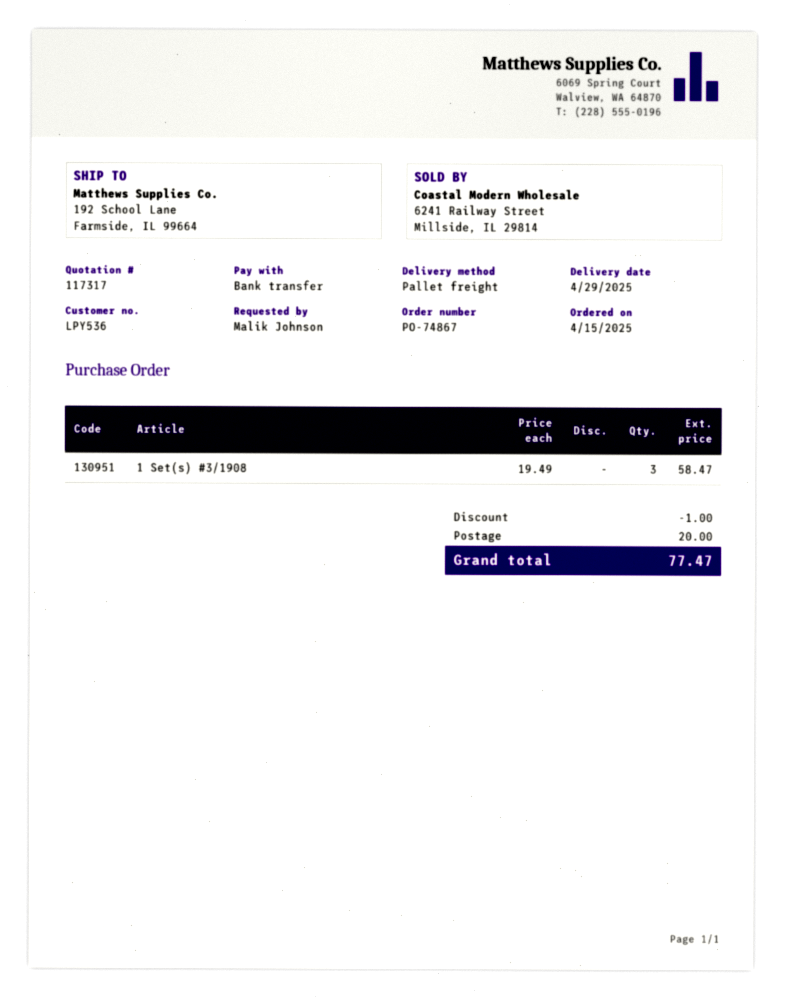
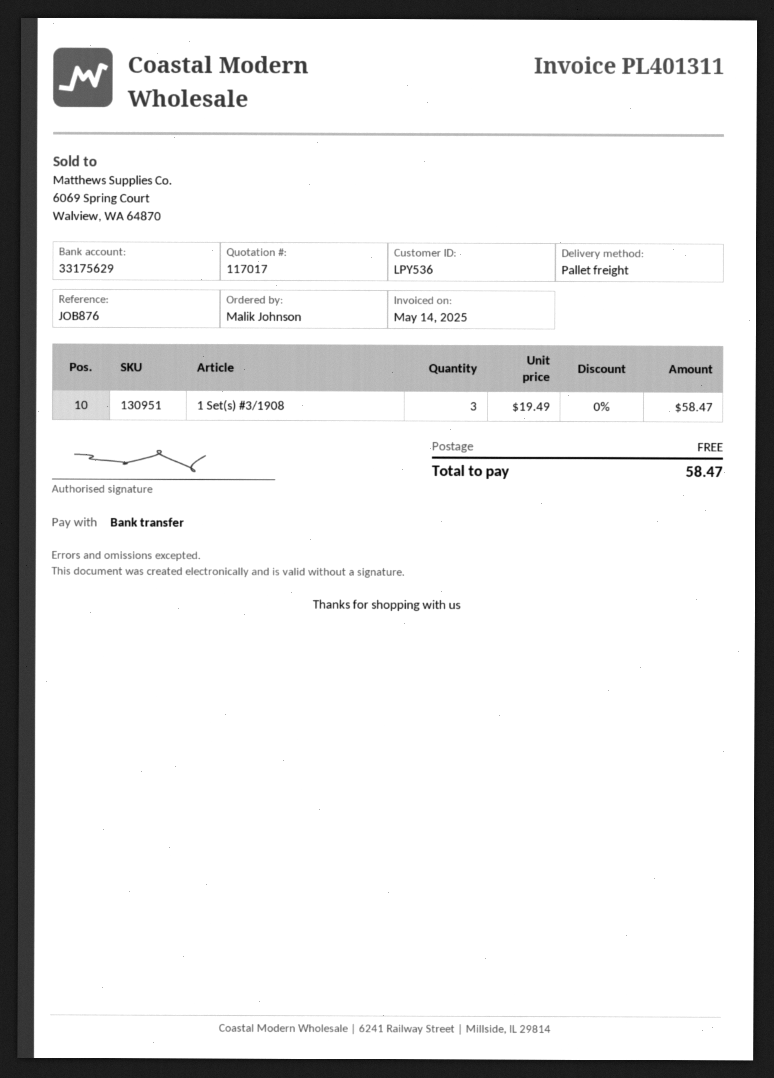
quote number: 117317 -> 117017
discount: 1.00 -> none
shipping: 20.00 -> 0.00
total: 77.47 -> 58.47

